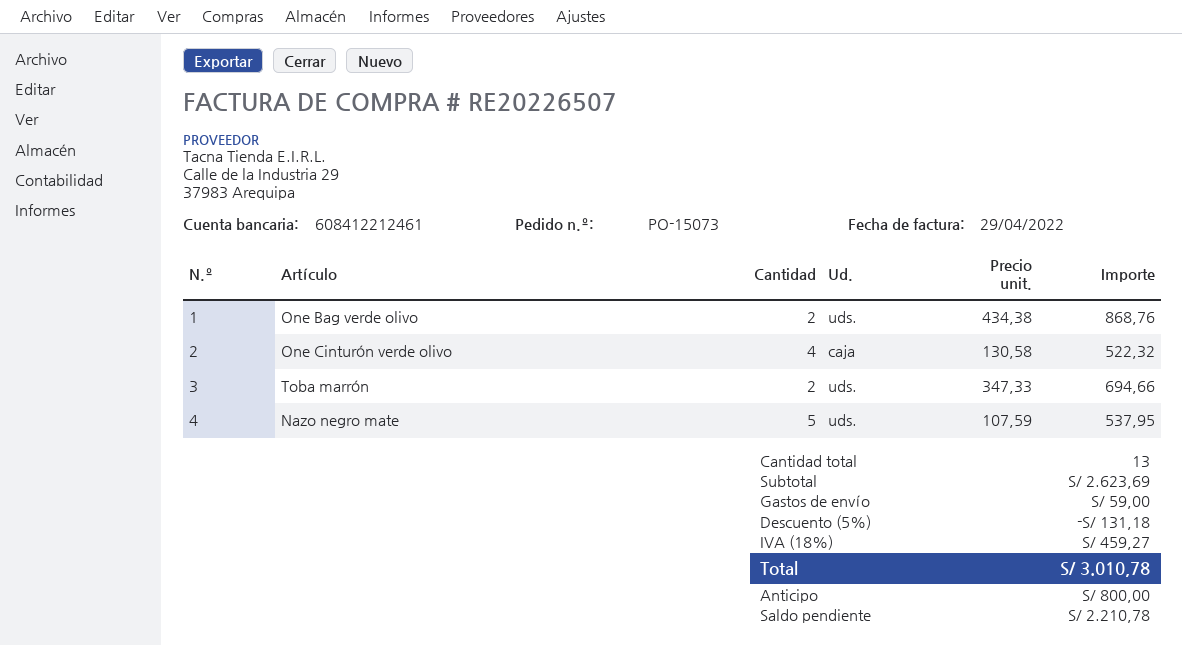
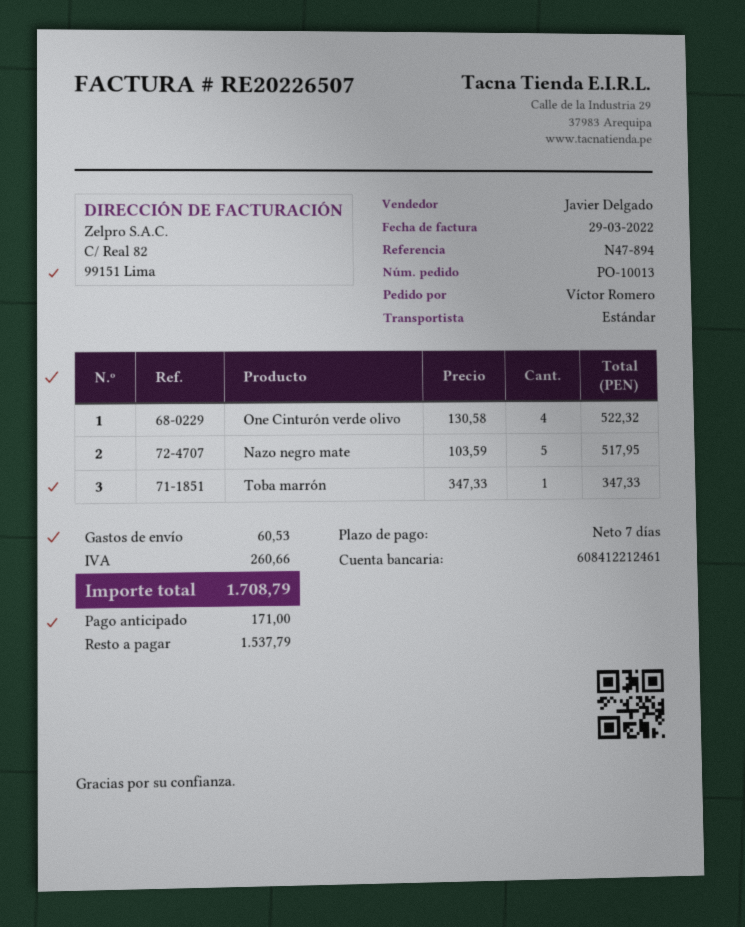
order number: PO-15073 -> PO-10013
invoice date: 2022-04-29 -> 2022-03-29
One Bag verde olivo: 2 x 434.38 = 868.76 -> none
Toba marrón: 2 x 347.33 = 694.66 -> 1 x 347.33 = 347.33
Nazo negro mate: 5 x 107.59 = 537.95 -> 5 x 103.59 = 517.95
discount: 5% = 131.18 -> none
shipping: 59.00 -> 60.53
tax: 459.27 -> 260.66
total: 3010.78 -> 1708.79
deposit: 800.00 -> 171.00
balance: 2210.78 -> 1537.79

